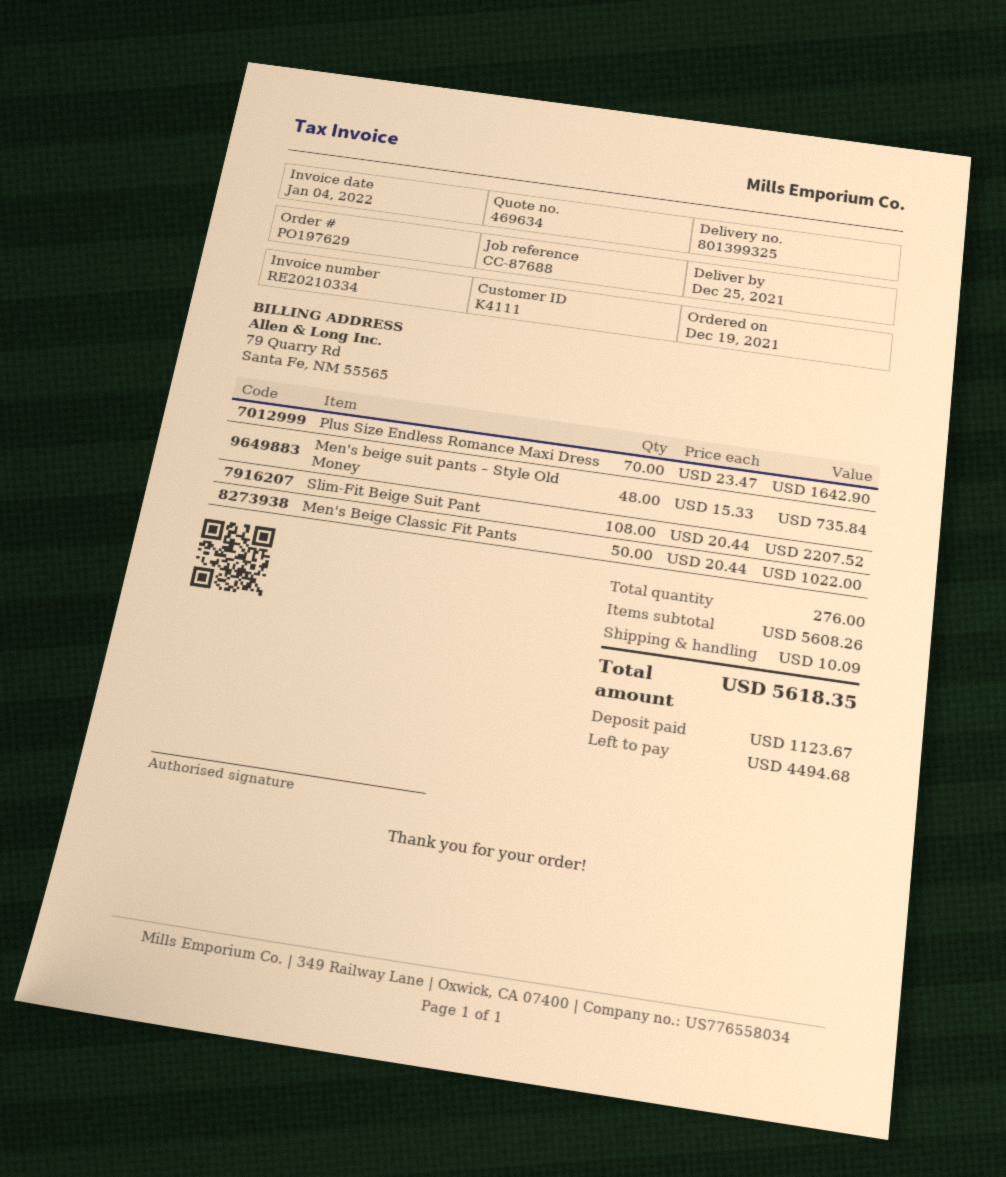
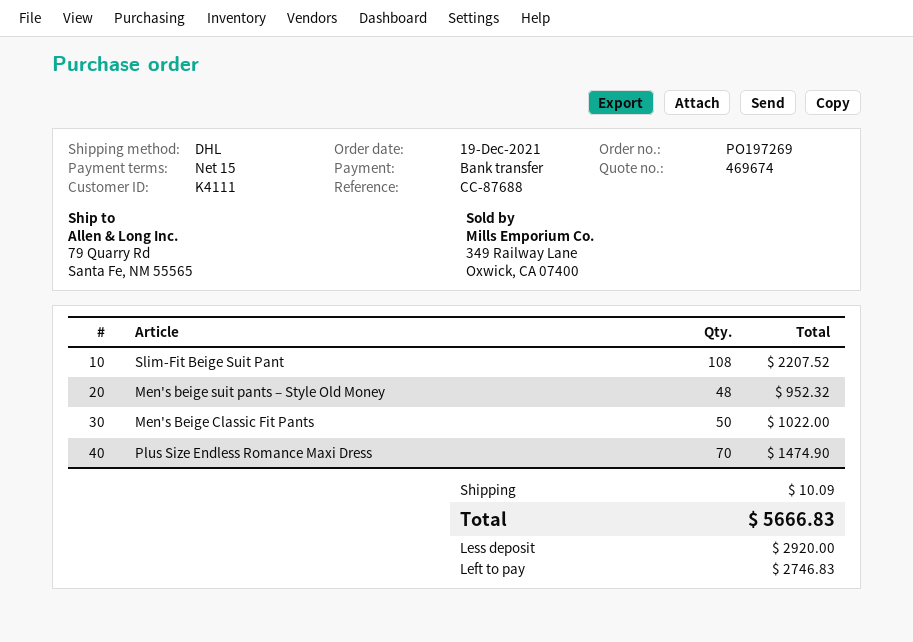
quote number: 469634 -> 469674
order number: PO197629 -> PO197269
Plus Size Endless Romance Maxi Dress: 70 for 1642.90 -> 70 for 1474.90
Men's beige suit pants – Style Old Money: 48 for 735.84 -> 48 for 952.32
total: 5618.35 -> 5666.83
deposit: 1123.67 -> 2920.00
balance: 4494.68 -> 2746.83

